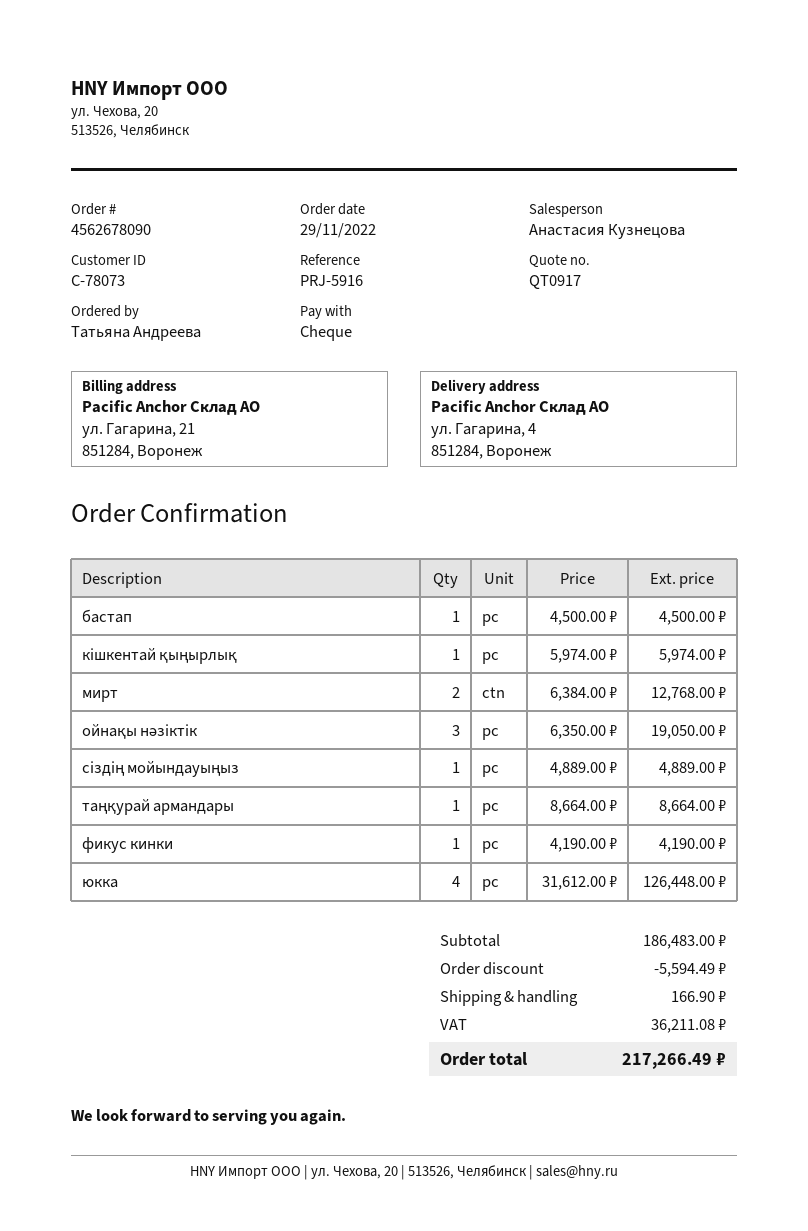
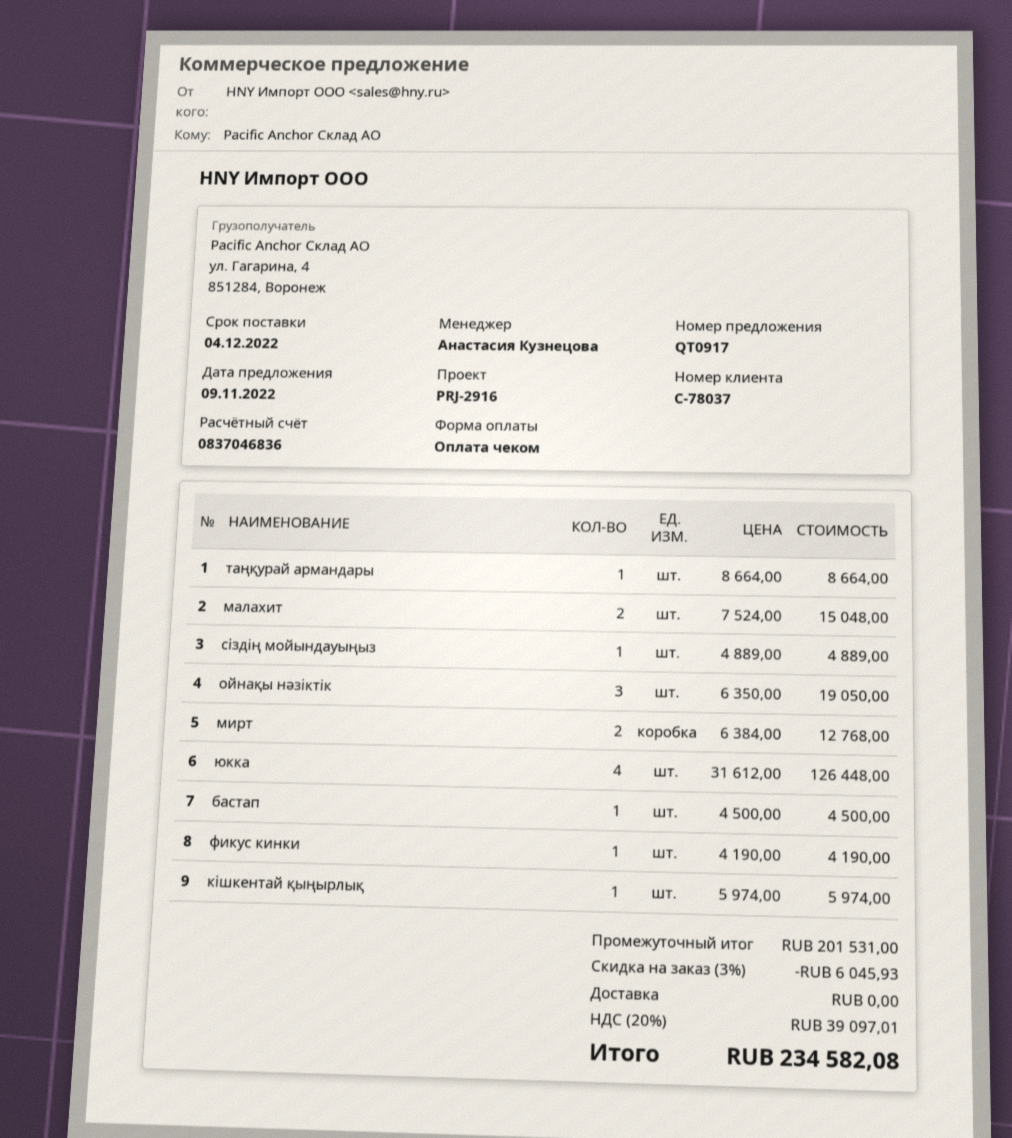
customer number: C-78073 -> C-78037
reference: PRJ-5916 -> PRJ-2916
малахит: none -> 2 x 7524.00 = 15048.00
subtotal: 186483.00 -> 201531.00
discount: 5594.49 -> 6045.93
shipping: 166.90 -> 0.00
tax: 36211.08 -> 39097.01
total: 217266.49 -> 234582.08

